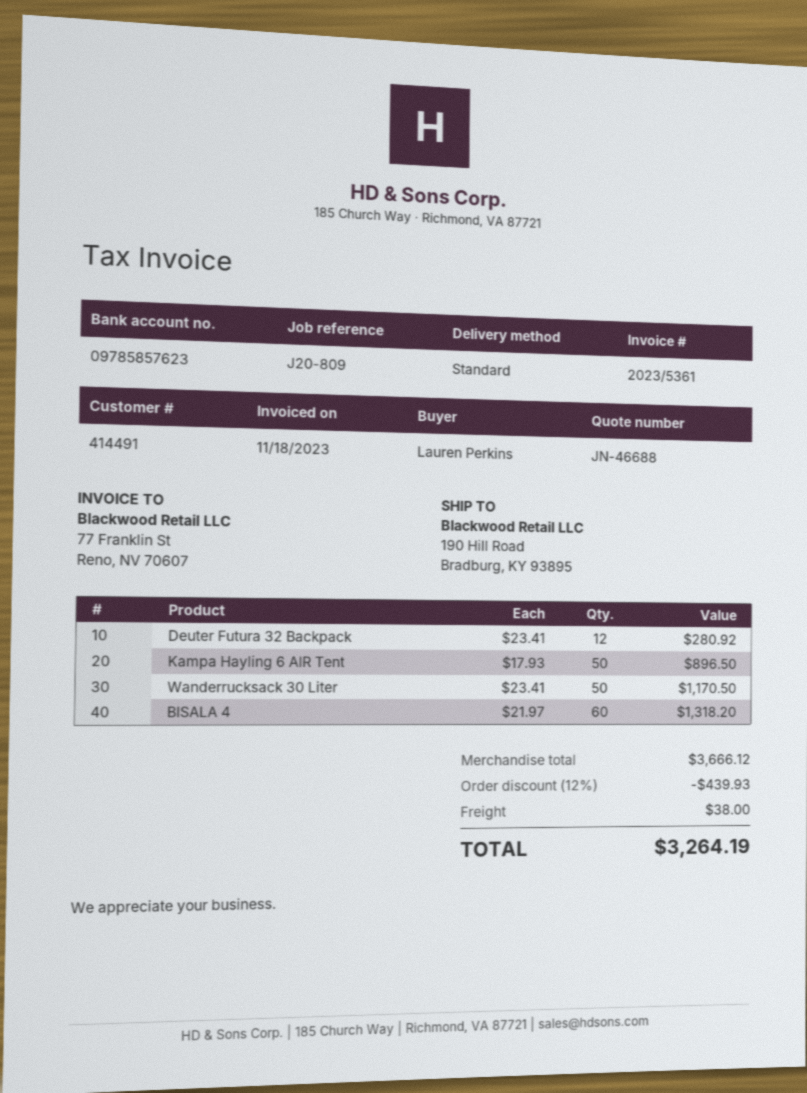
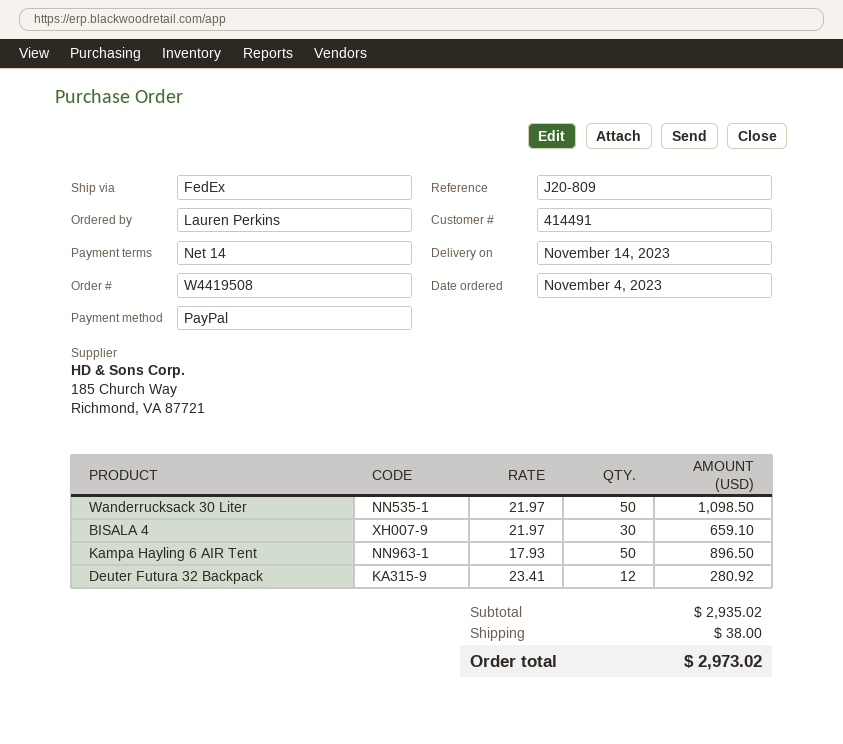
shipping method: standard -> FedEx
Wanderrucksack 30 Liter: 50 x 23.41 = 1170.50 -> 50 x 21.97 = 1098.50
BISALA 4: 60 x 21.97 = 1318.20 -> 30 x 21.97 = 659.10
subtotal: 3666.12 -> 2935.02
discount: 12% = 439.93 -> none
total: 3264.19 -> 2973.02

